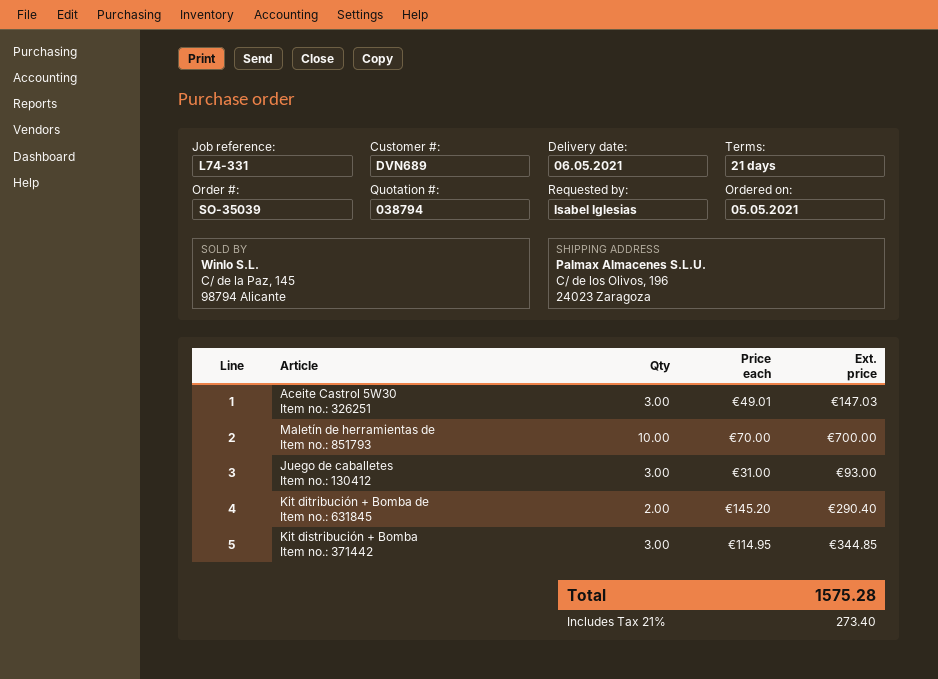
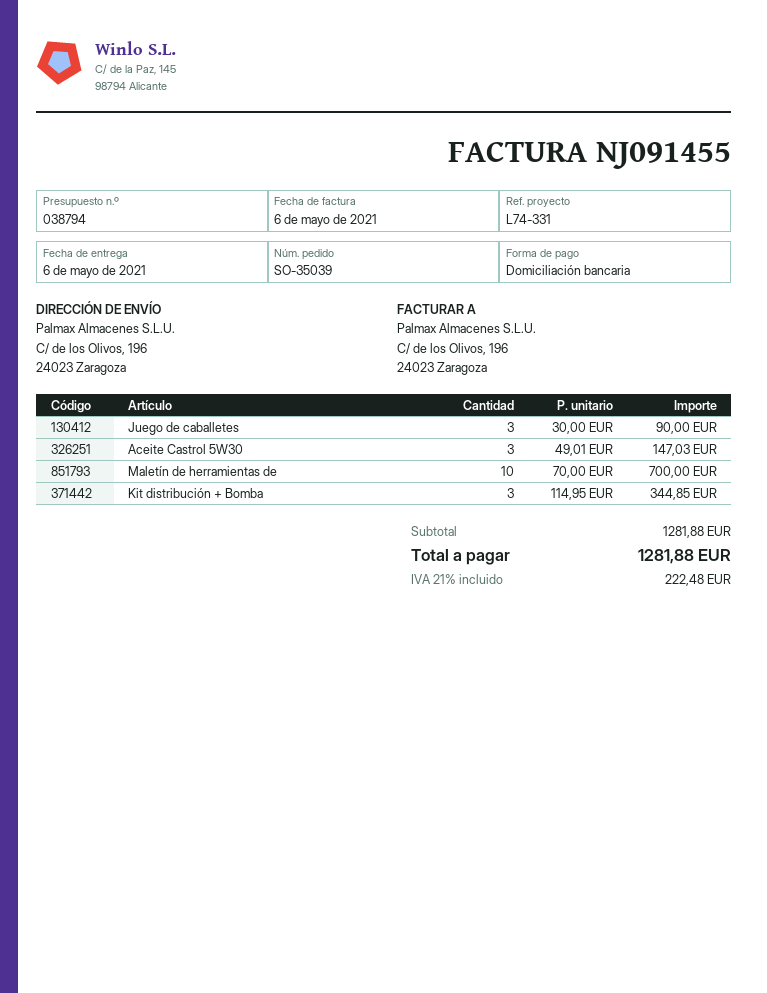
Juego de caballetes: 3 x 31.00 = 93.00 -> 3 x 30.00 = 90.00
Kit ditribución + Bomba de: 2 x 145.20 = 290.40 -> none
tax: 21% = 273.40 -> 21% = 222.48
total: 1575.28 -> 1281.88

